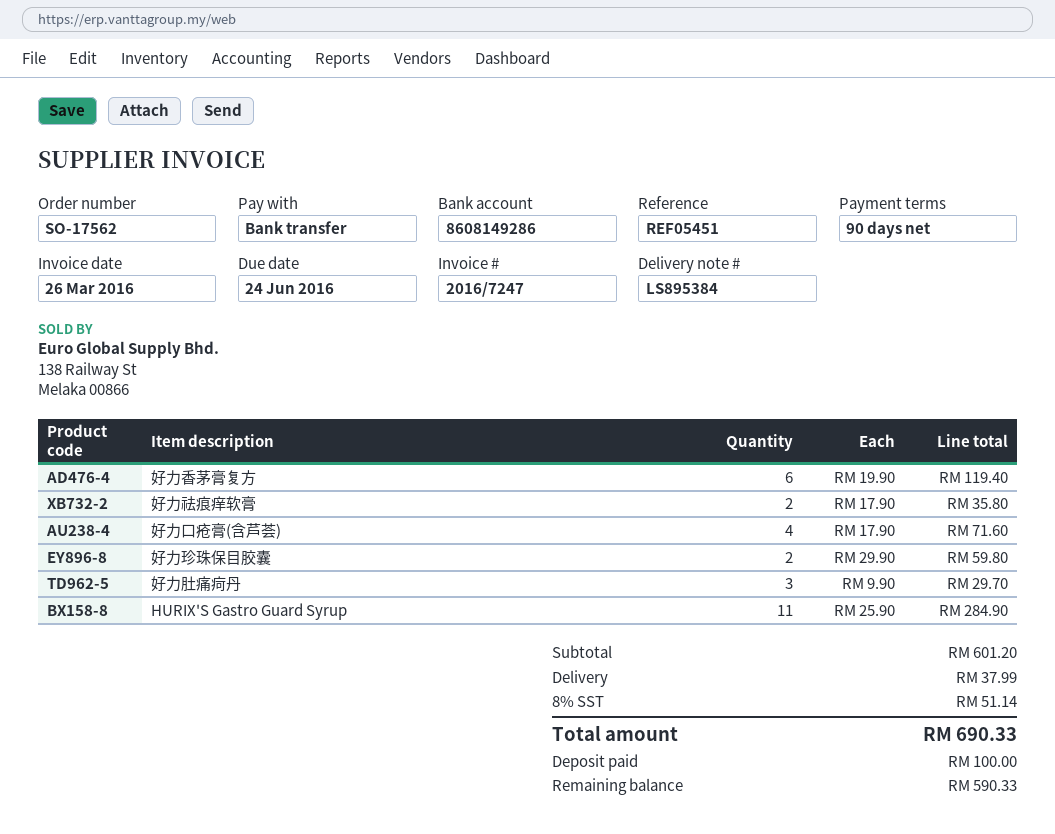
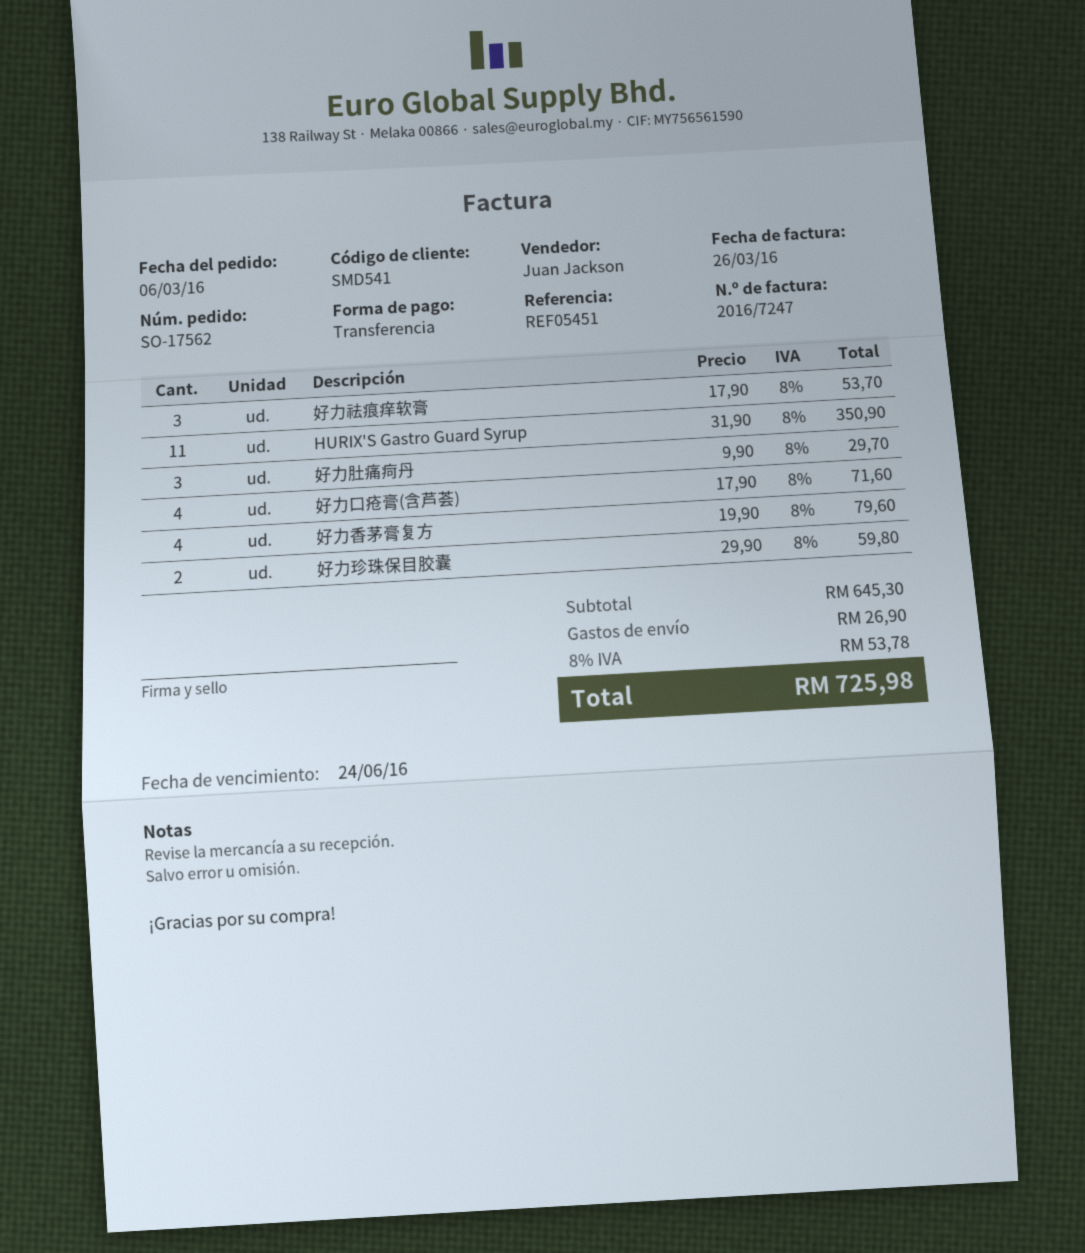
好力香茅膏复方: 6 x 19.90 = 119.40 -> 4 x 19.90 = 79.60
好力祛痕痒软膏: 2 x 17.90 = 35.80 -> 3 x 17.90 = 53.70
HURIX'S Gastro Guard Syrup: 11 x 25.90 = 284.90 -> 11 x 31.90 = 350.90
subtotal: 601.20 -> 645.30
shipping: 37.99 -> 26.90
tax: 8% = 51.14 -> 8% = 53.78
total: 690.33 -> 725.98

